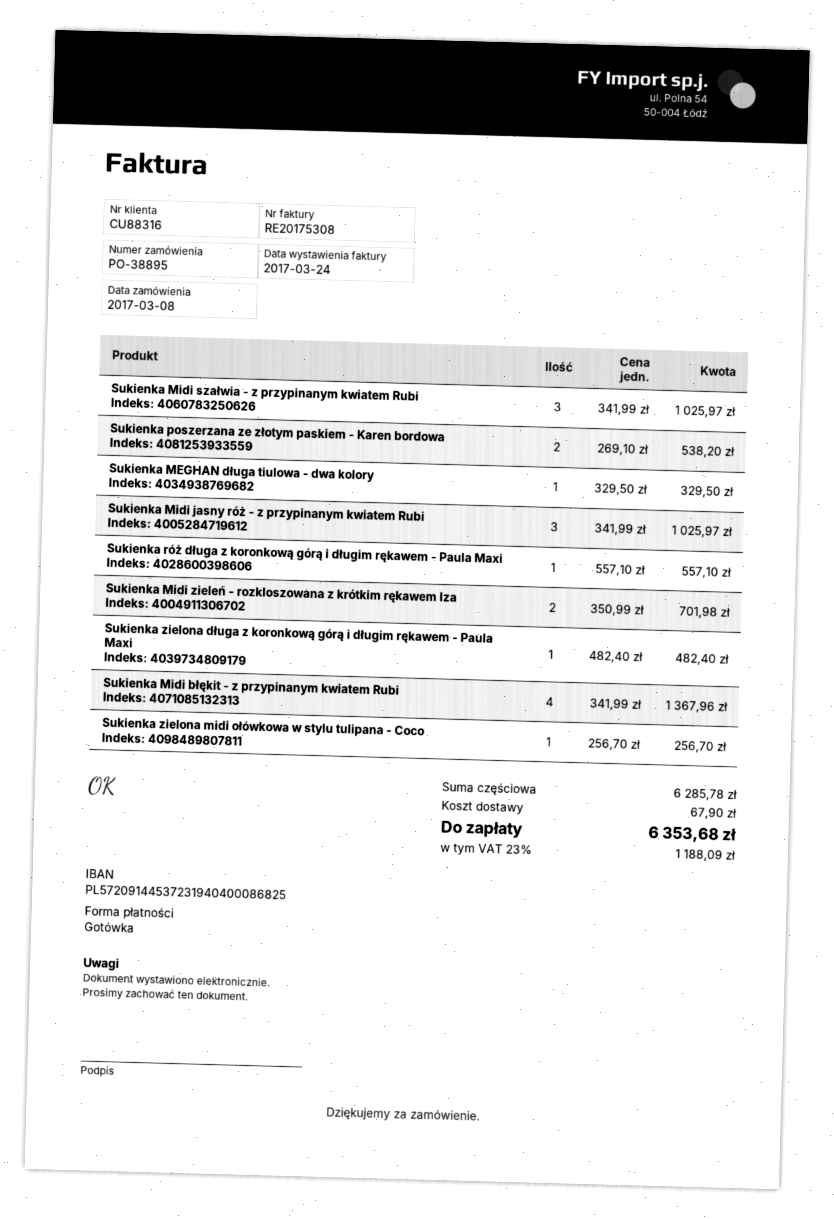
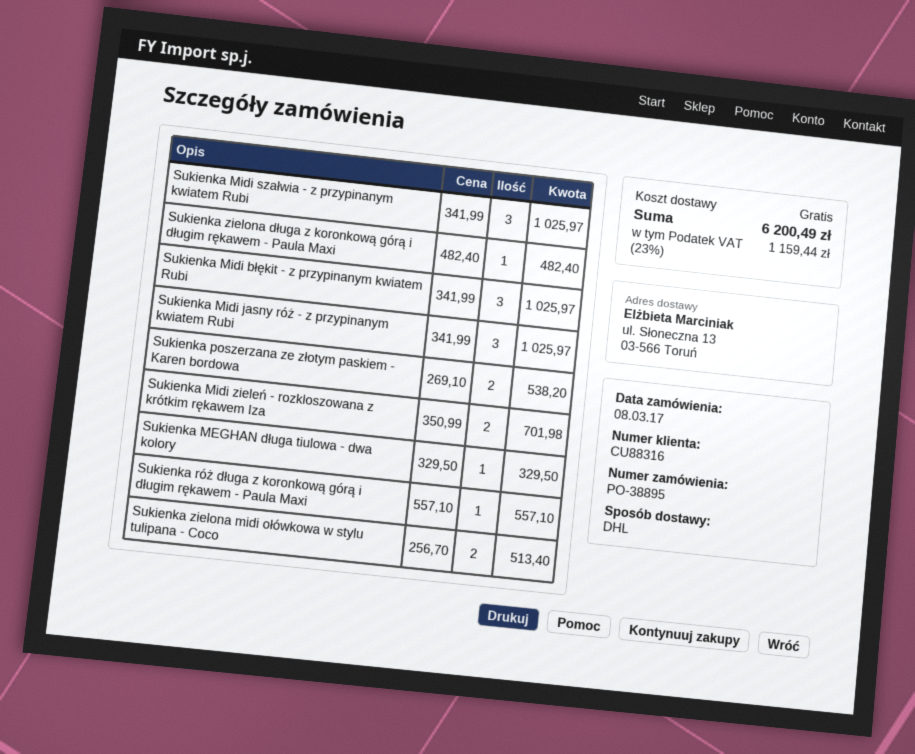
Sukienka Midi błękit - z przypinanym kwiatem Rubi: 4 x 341.99 = 1367.96 -> 3 x 341.99 = 1025.97
Sukienka zielona midi ołówkowa w stylu tulipana - Coco: 1 x 256.70 = 256.70 -> 2 x 256.70 = 513.40
shipping: 67.90 -> 0.00
tax: 23% = 1188.09 -> 23% = 1159.44
total: 6353.68 -> 6200.49

